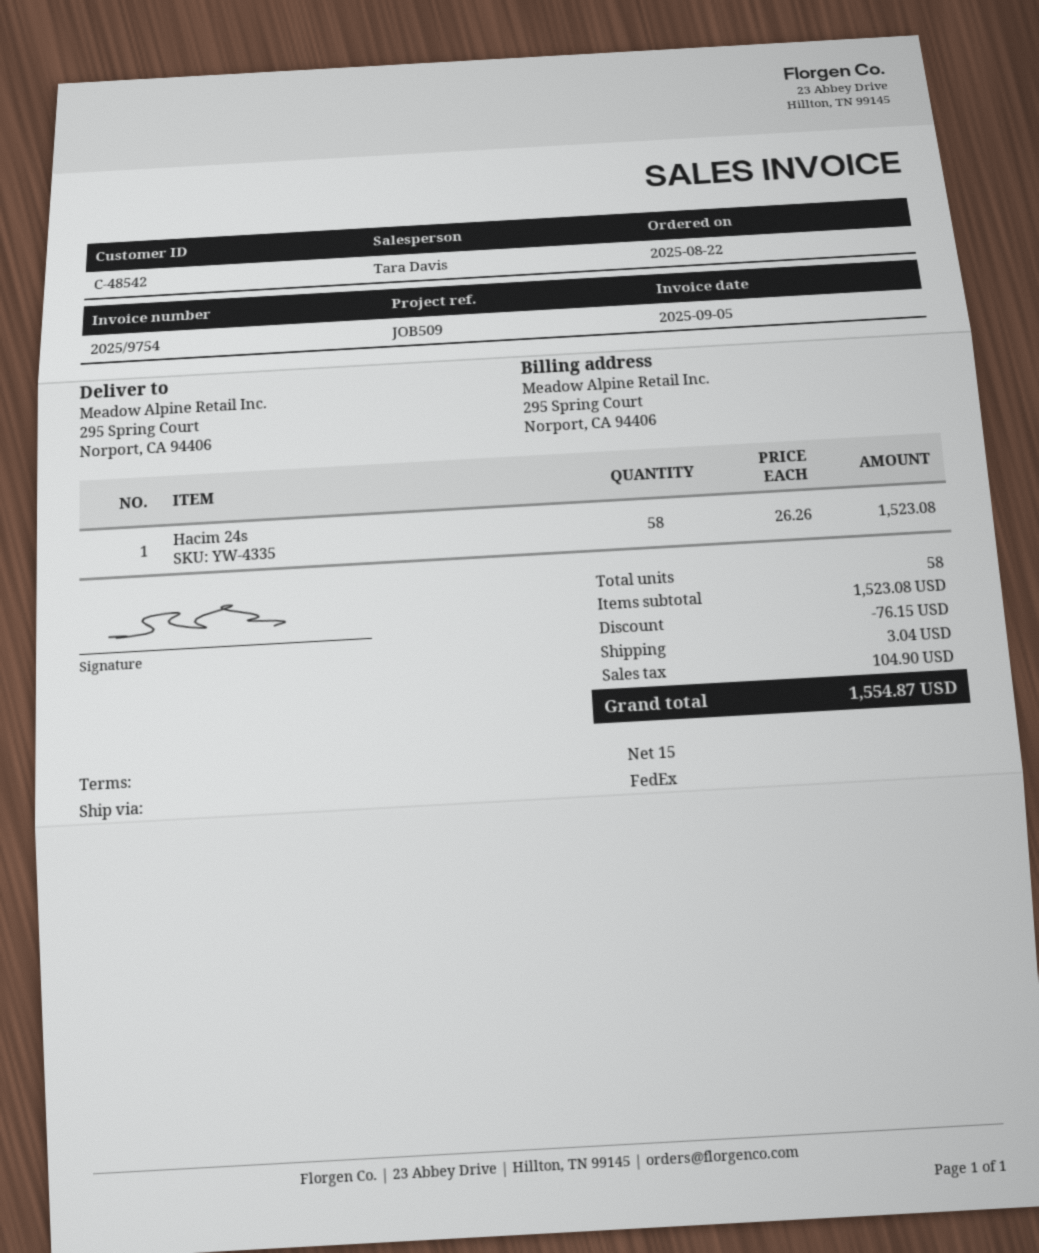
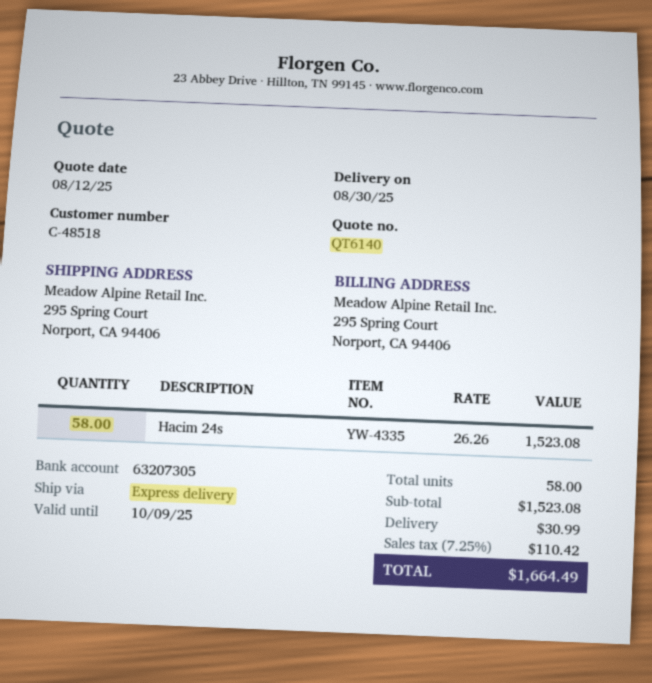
customer number: C-48542 -> C-48518
shipping method: FedEx -> express
discount: 76.15 -> none
shipping: 3.04 -> 30.99
tax: 104.90 -> 110.42
total: 1554.87 -> 1664.49

